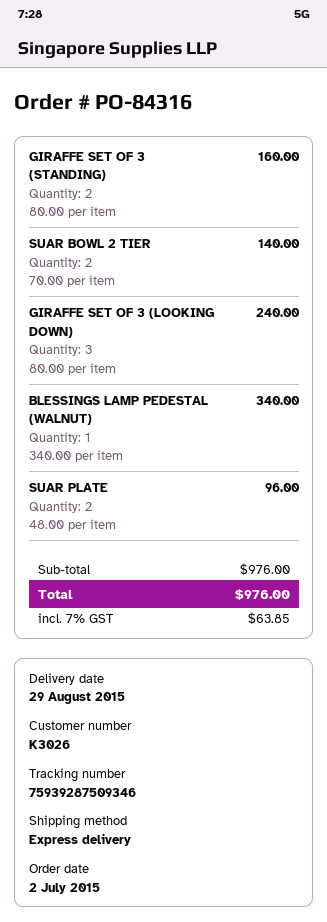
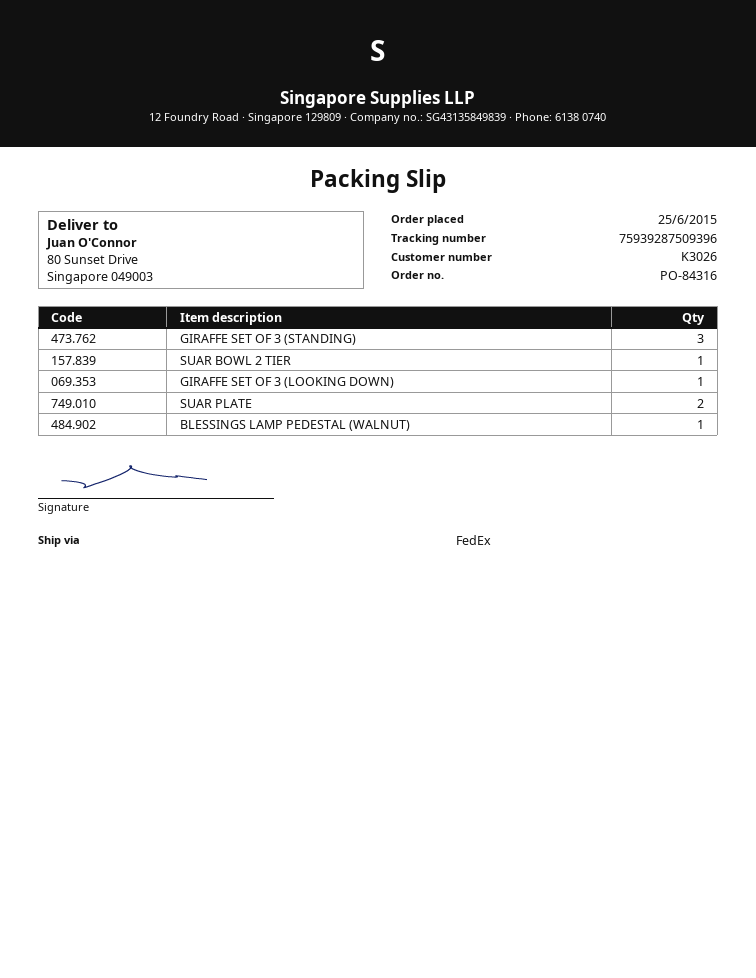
order date: 2015-07-02 -> 2015-06-25
shipping method: express -> FedEx
tracking number: 75939287509346 -> 75939287509396
GIRAFFE SET OF 3 (STANDING): 2 -> 3
SUAR BOWL 2 TIER: 2 -> 1
GIRAFFE SET OF 3 (LOOKING DOWN): 3 -> 1

